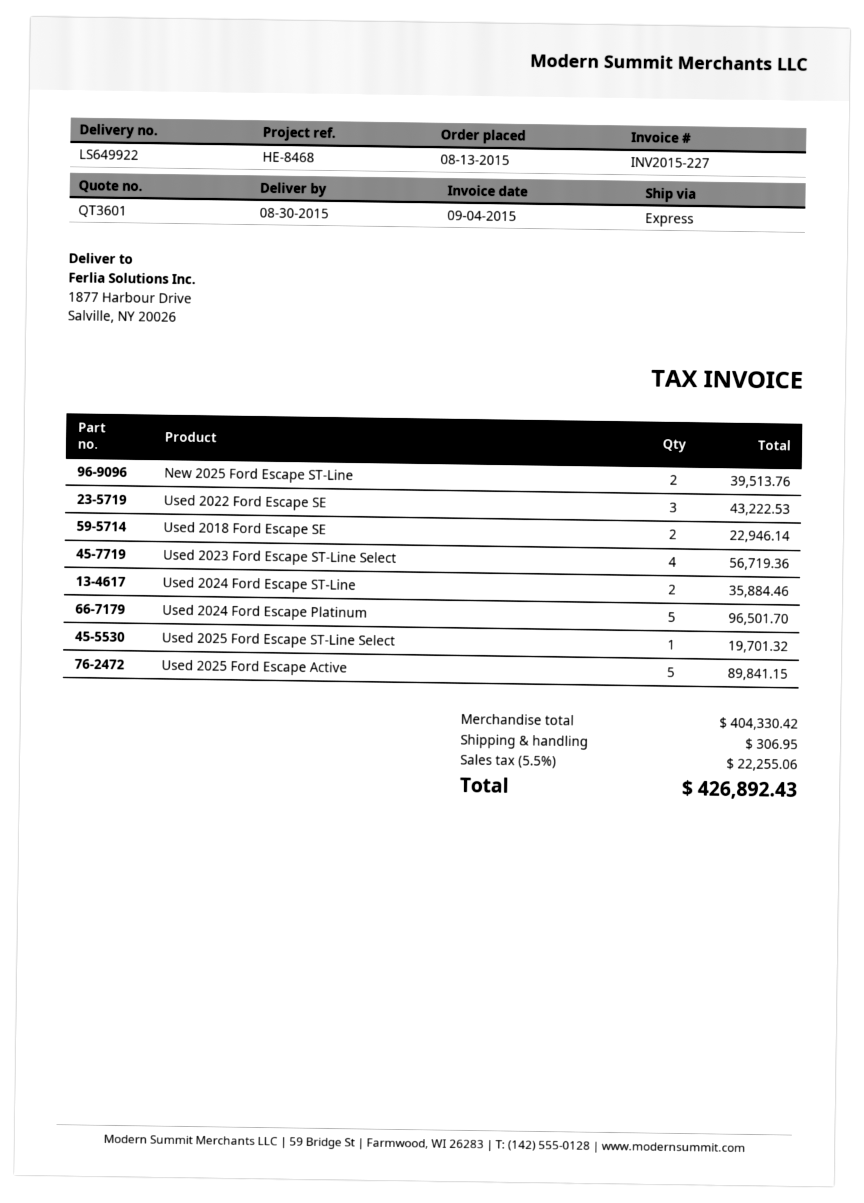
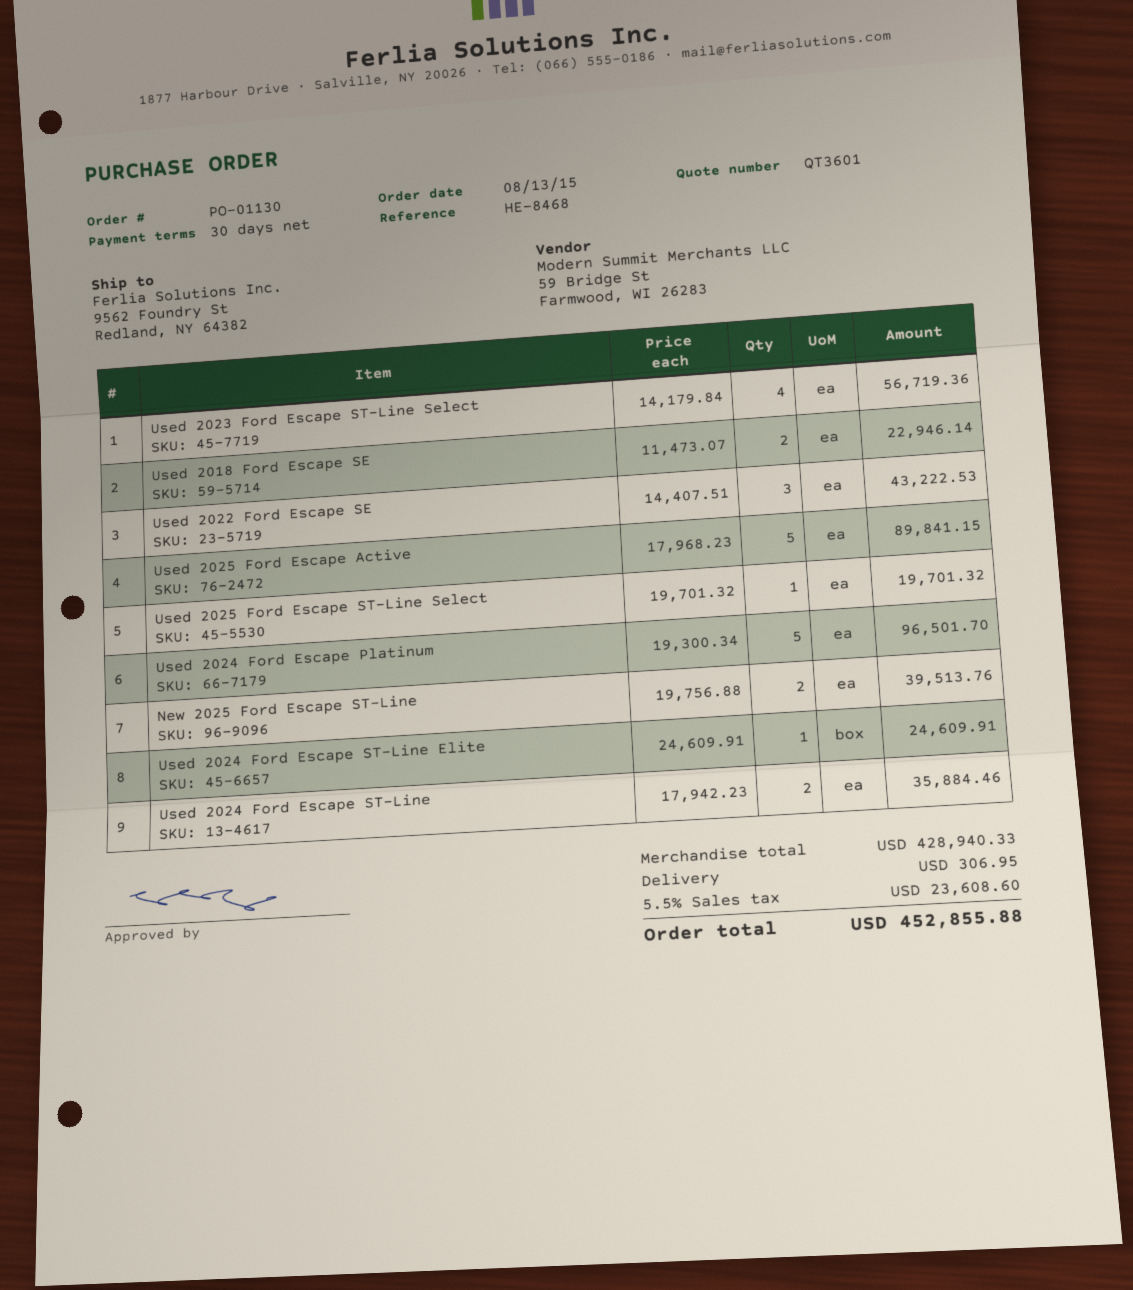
ship to: 1877 Harbour Drive, Salville, NY 20026 -> 9562 Foundry St, Redland, NY 64382
Used 2024 Ford Escape ST-Line Elite: none -> 1 for 24609.91
subtotal: 404330.42 -> 428940.33
tax: 5.5% = 22255.06 -> 5.5% = 23608.60
total: 426892.43 -> 452855.88

